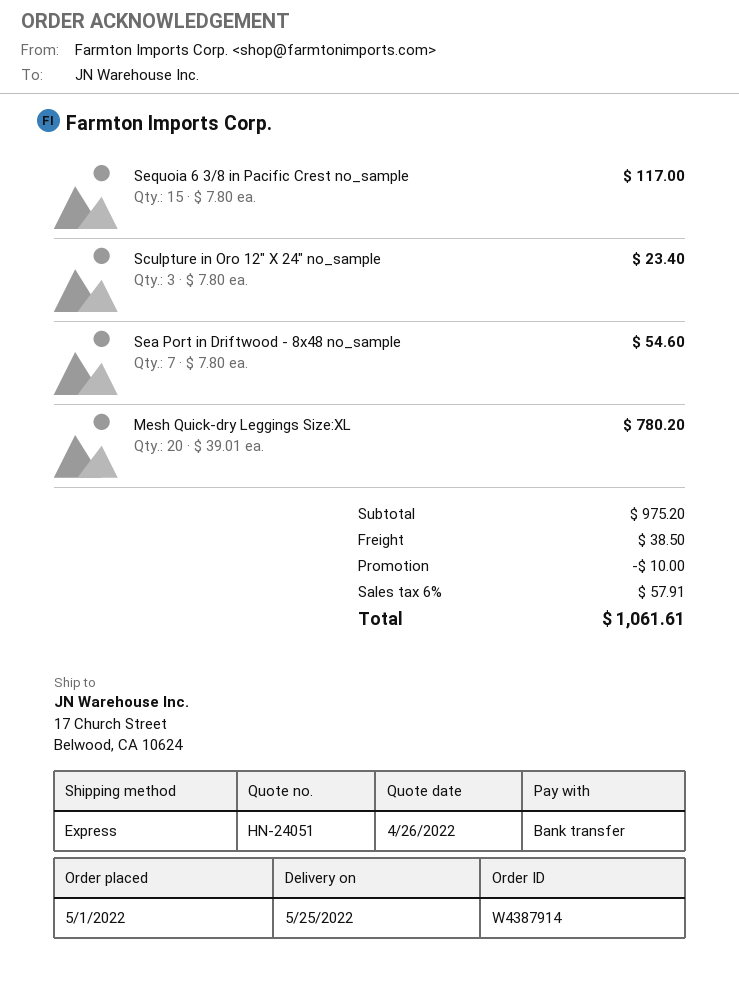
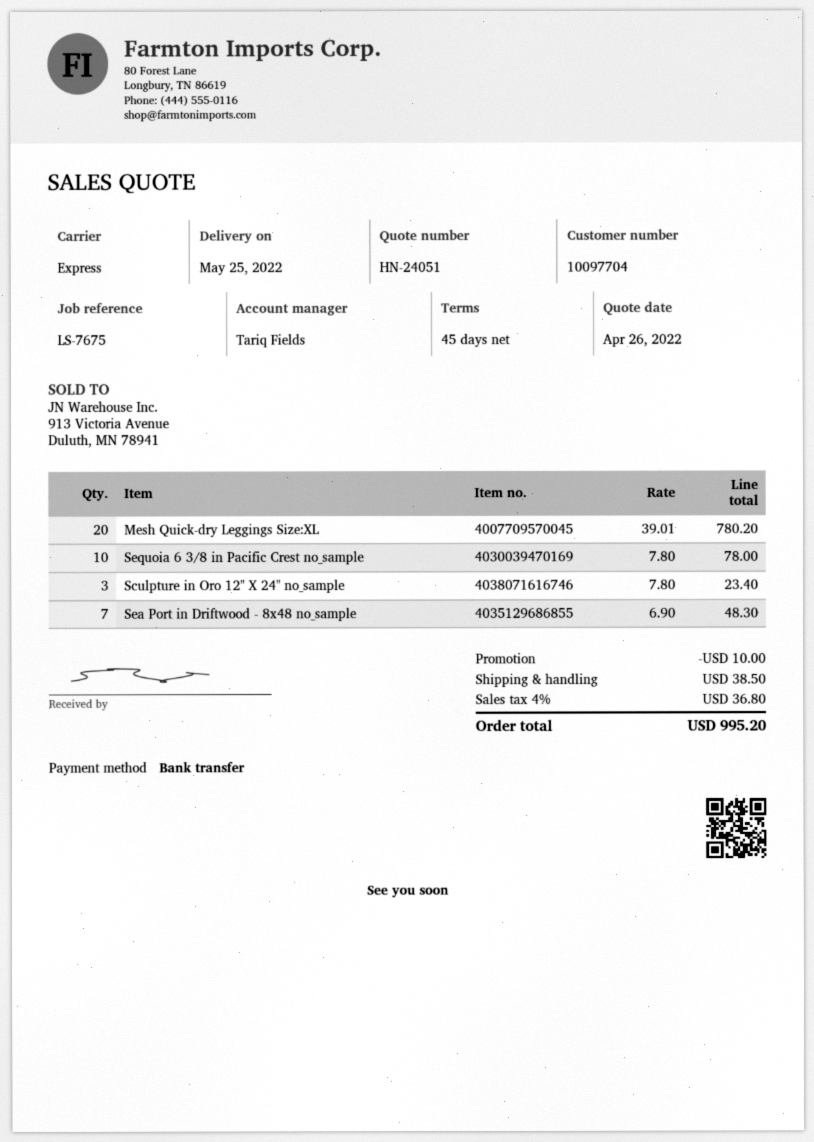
Sequoia 6 3/8 in Pacific Crest no_sample: 15 x 7.80 = 117.00 -> 10 x 7.80 = 78.00
Sea Port in Driftwood - 8x48 no_sample: 7 x 7.80 = 54.60 -> 7 x 6.90 = 48.30
tax: 6% = 57.91 -> 4% = 36.80
total: 1061.61 -> 995.20

